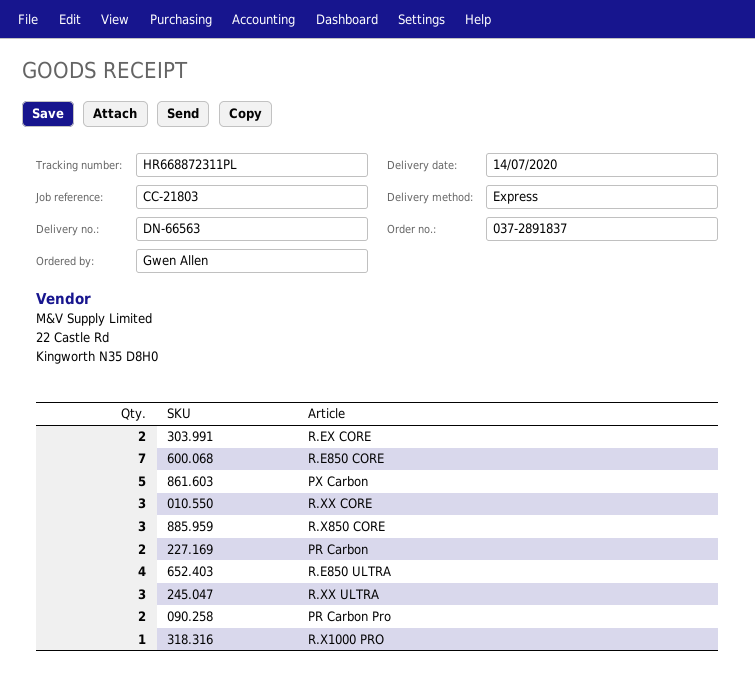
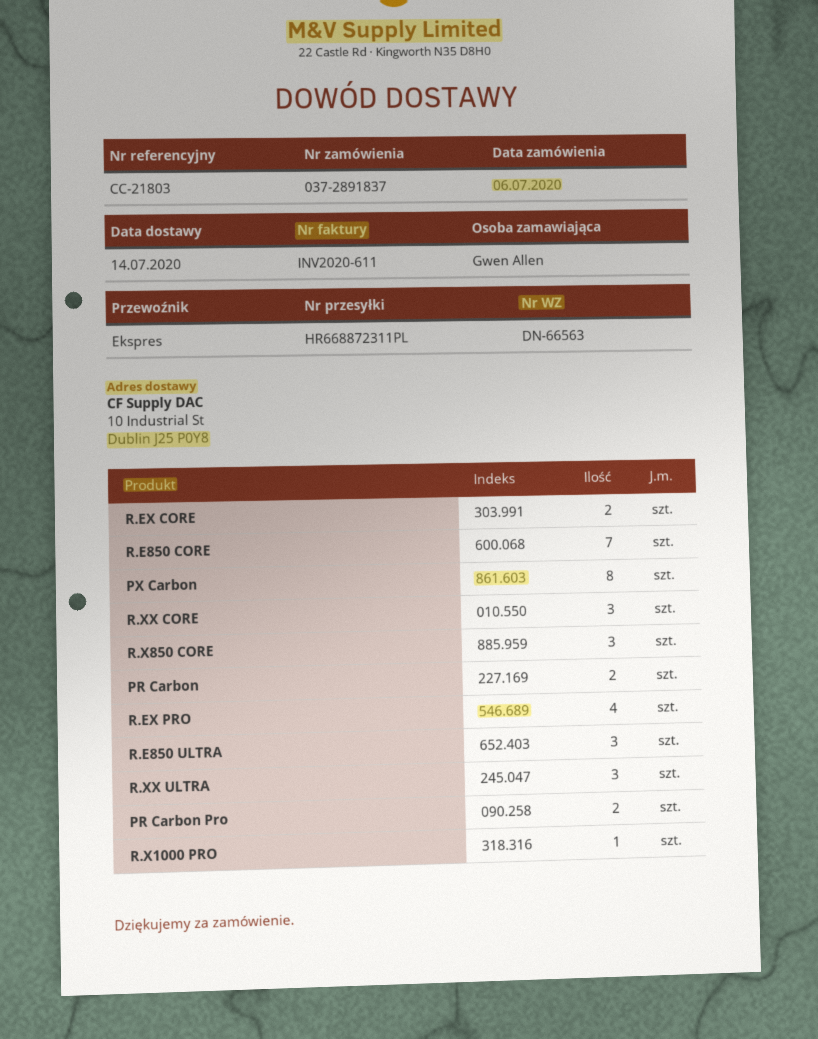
PX Carbon: 5 -> 8
R.E850 ULTRA: 4 -> 3
R.EX PRO: none -> 4

